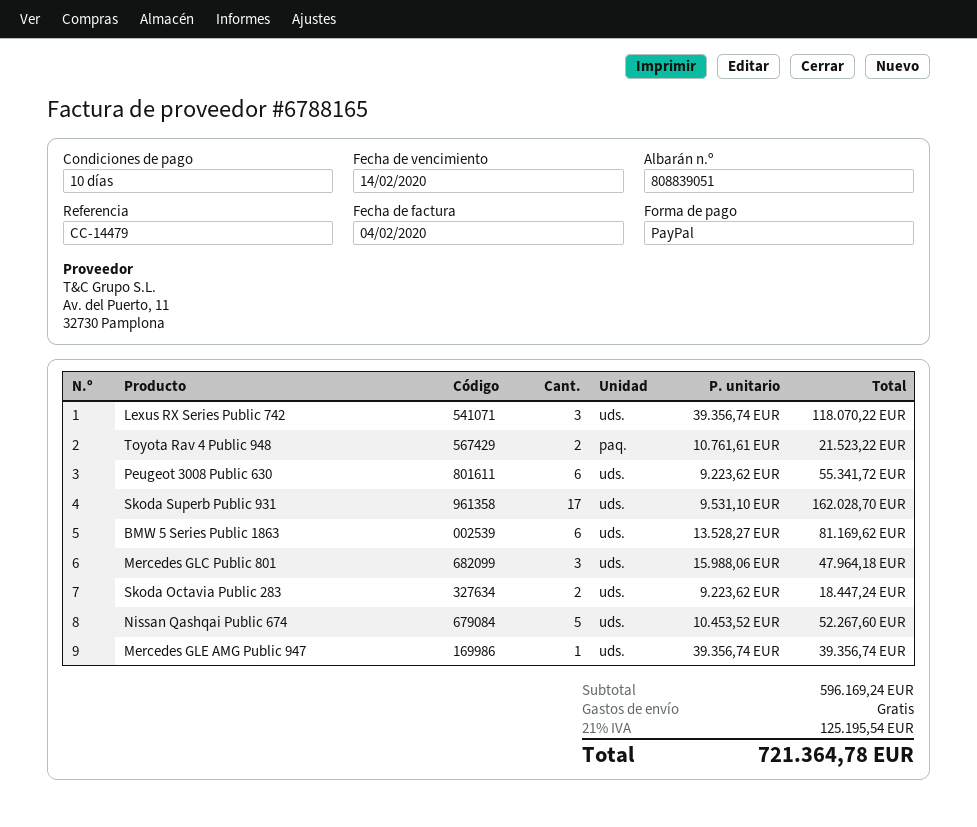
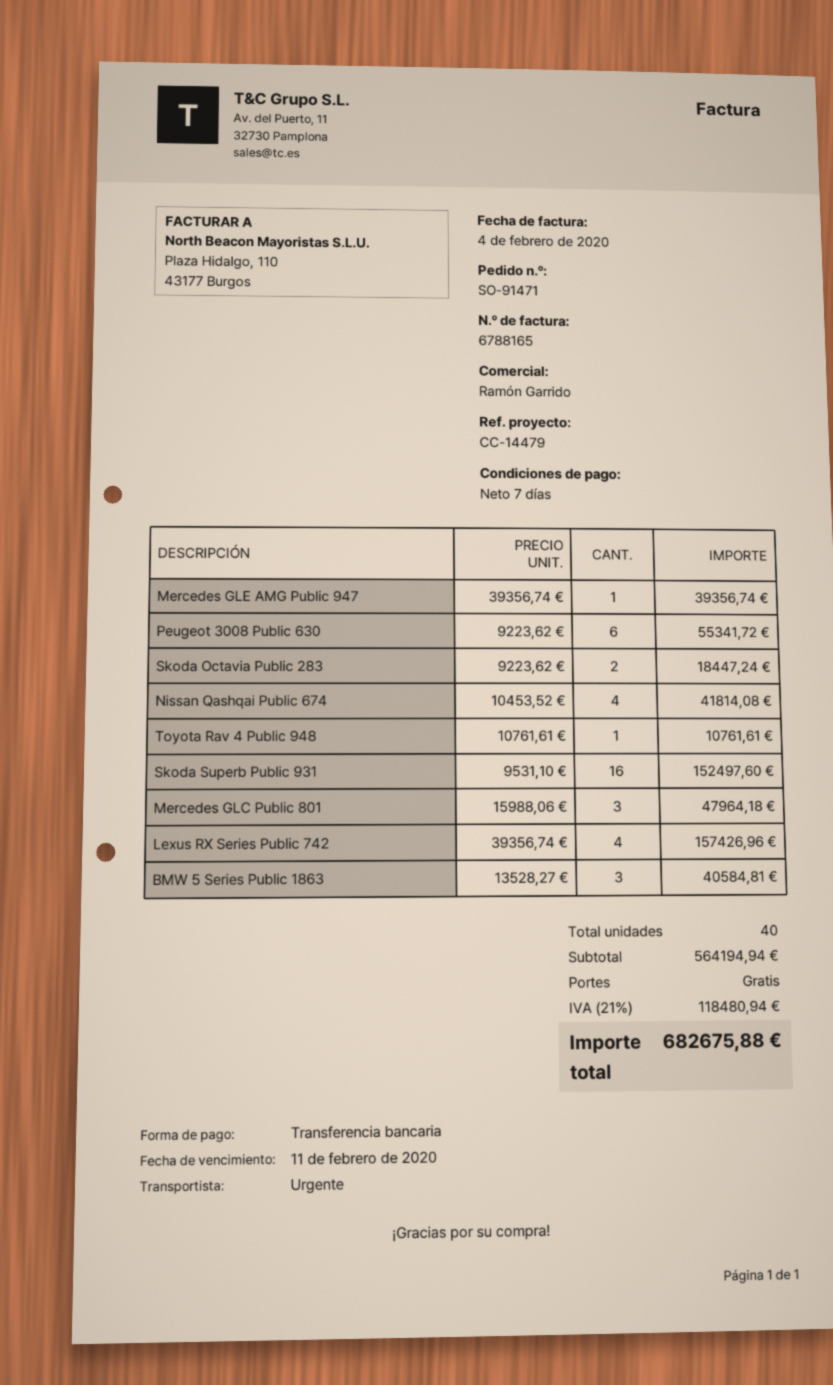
payment terms: 10 days -> 7 days
due date: 2020-02-14 -> 2020-02-11
payment method: PayPal -> bank transfer
Lexus RX Series Public 742: 3 x 39356.74 = 118070.22 -> 4 x 39356.74 = 157426.96
Toyota Rav 4 Public 948: 2 x 10761.61 = 21523.22 -> 1 x 10761.61 = 10761.61
Skoda Superb Public 931: 17 x 9531.10 = 162028.70 -> 16 x 9531.10 = 152497.60
BMW 5 Series Public 1863: 6 x 13528.27 = 81169.62 -> 3 x 13528.27 = 40584.81
Nissan Qashqai Public 674: 5 x 10453.52 = 52267.60 -> 4 x 10453.52 = 41814.08
subtotal: 596169.24 -> 564194.94
tax: 21% = 125195.54 -> 21% = 118480.94
total: 721364.78 -> 682675.88

